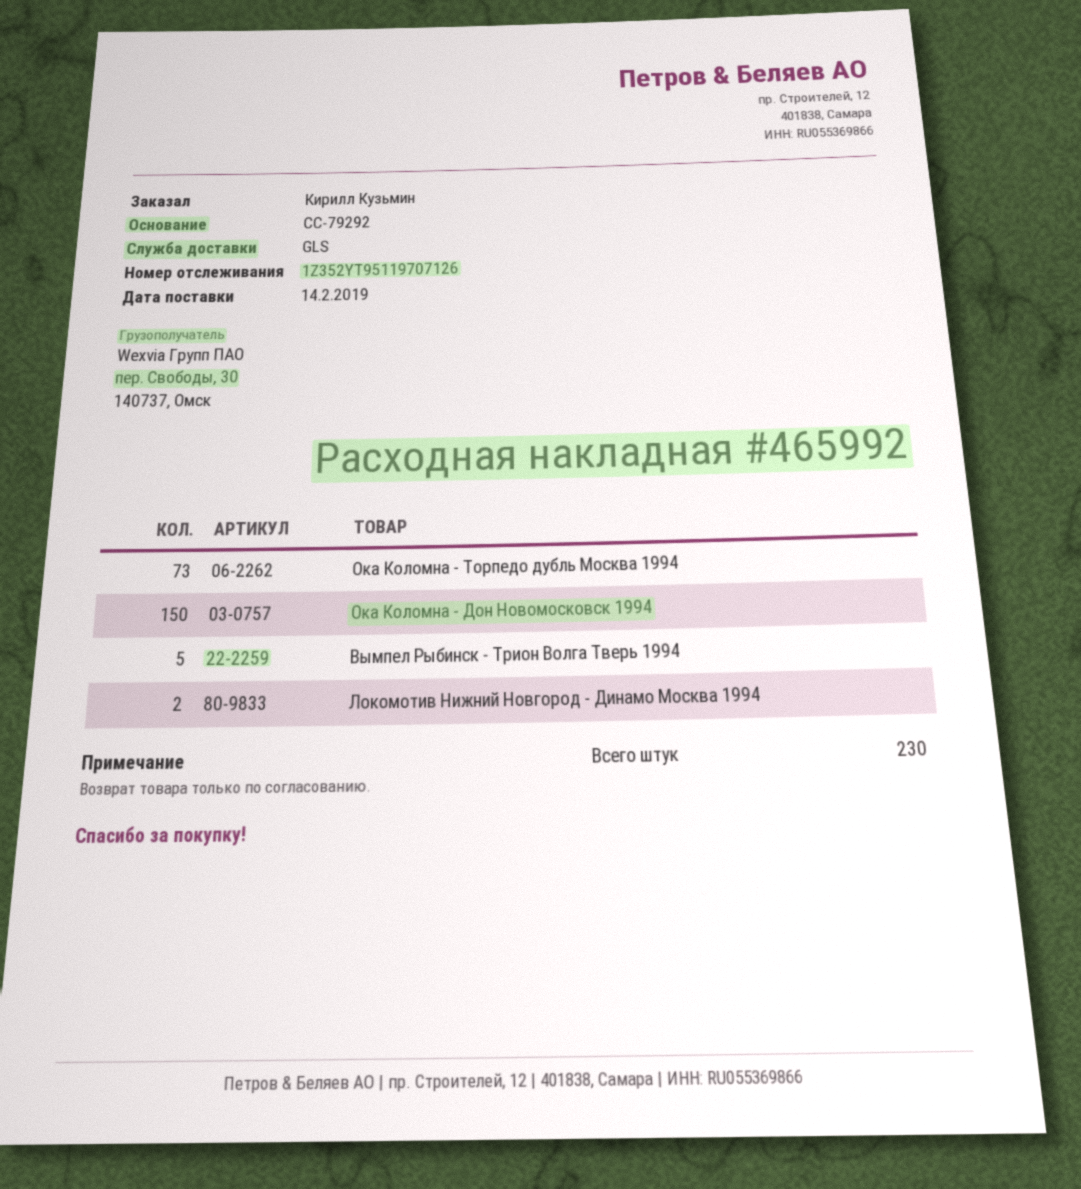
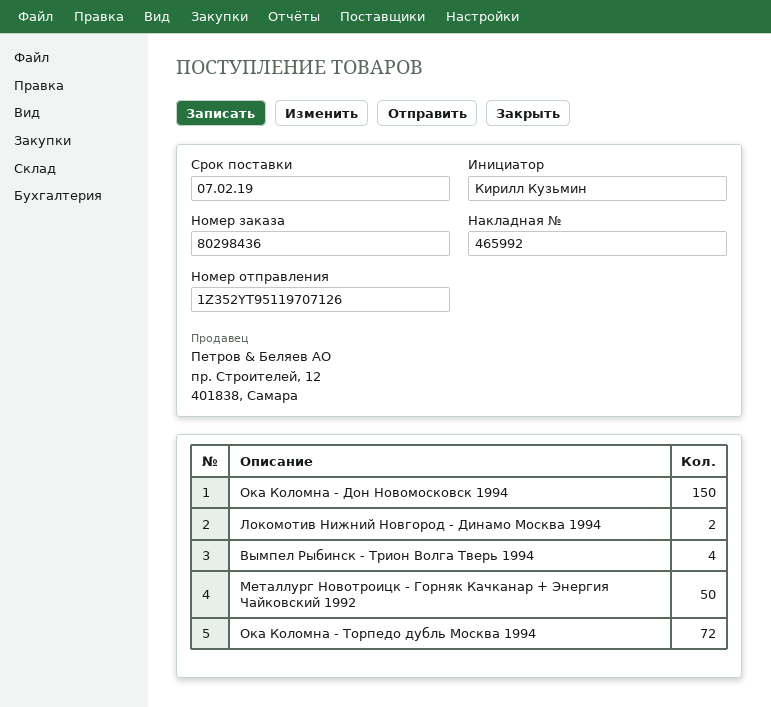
delivery date: 2019-02-14 -> 2019-02-07
Ока Коломна - Торпедо дубль Москва 1994: 73 -> 72
Вымпел Рыбинск - Трион Волга Тверь 1994: 5 -> 4
Металлург Новотроицк - Горняк Качканар + Энергия Чайковский 1992: none -> 50

